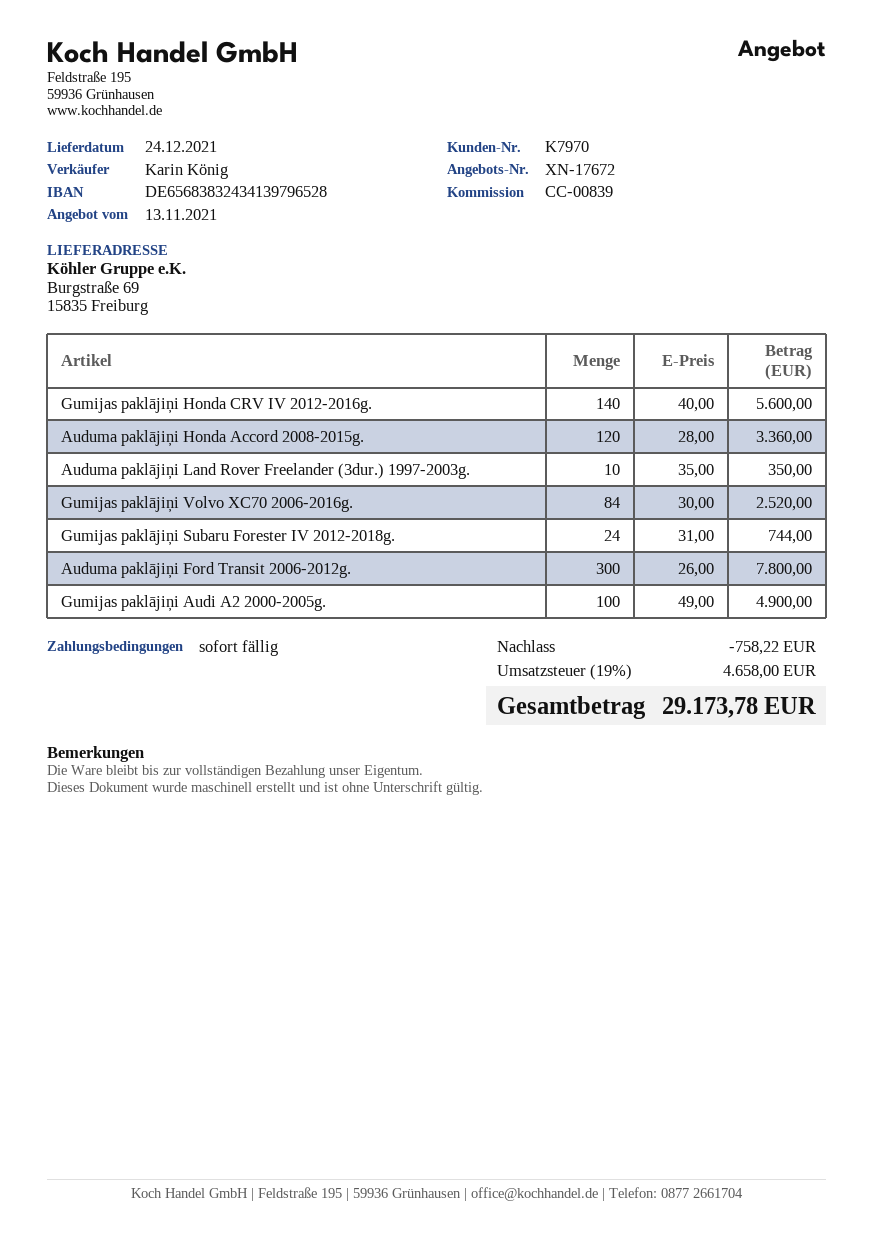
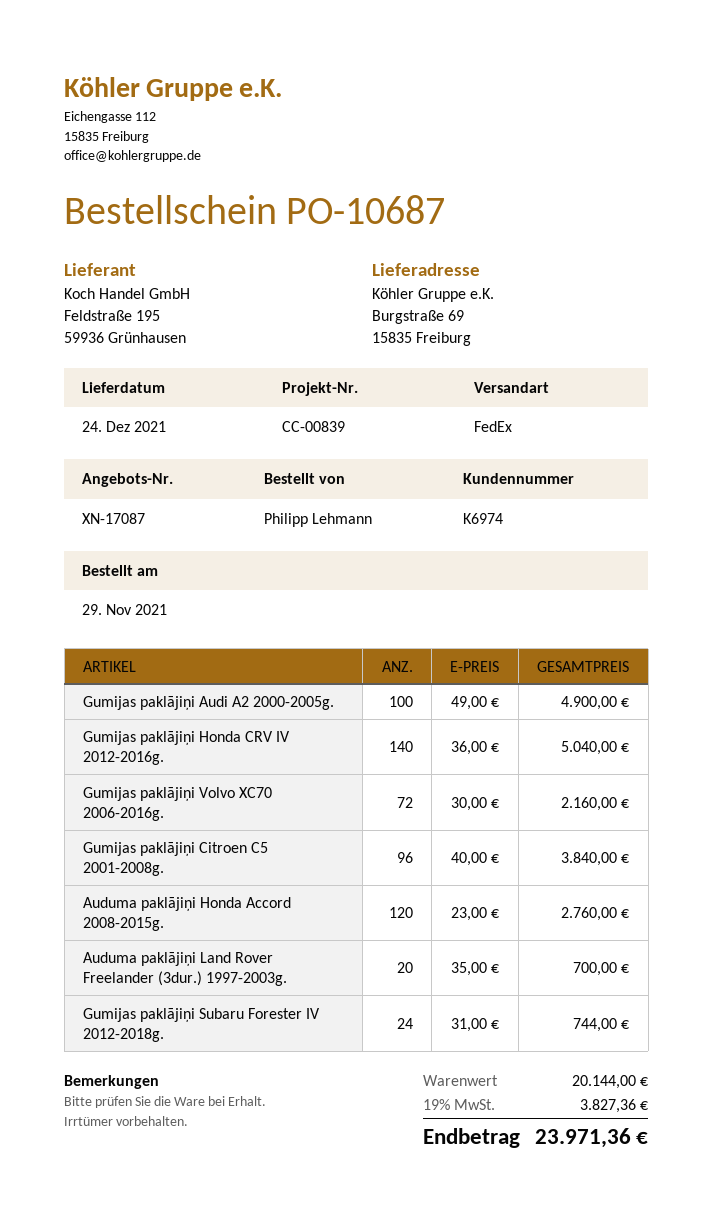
quote number: XN-17672 -> XN-17087
customer number: K7970 -> K6974
Gumijas paklājiņi Honda CRV IV 2012-2016g.: 140 x 40.00 = 5600.00 -> 140 x 36.00 = 5040.00
Auduma paklājiņi Honda Accord 2008-2015g.: 120 x 28.00 = 3360.00 -> 120 x 23.00 = 2760.00
Auduma paklājiņi Land Rover Freelander (3dur.) 1997-2003g.: 10 x 35.00 = 350.00 -> 20 x 35.00 = 700.00
Gumijas paklājiņi Volvo XC70 2006-2016g.: 84 x 30.00 = 2520.00 -> 72 x 30.00 = 2160.00
Auduma paklājiņi Ford Transit 2006-2012g.: 300 x 26.00 = 7800.00 -> none
Gumijas paklājiņi Citroen C5 2001-2008g.: none -> 96 x 40.00 = 3840.00
discount: 758.22 -> none
tax: 19% = 4658.00 -> 19% = 3827.36
total: 29173.78 -> 23971.36

